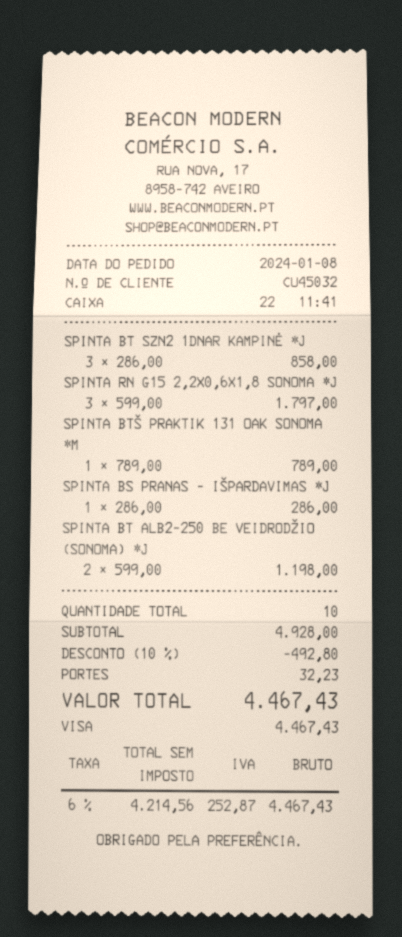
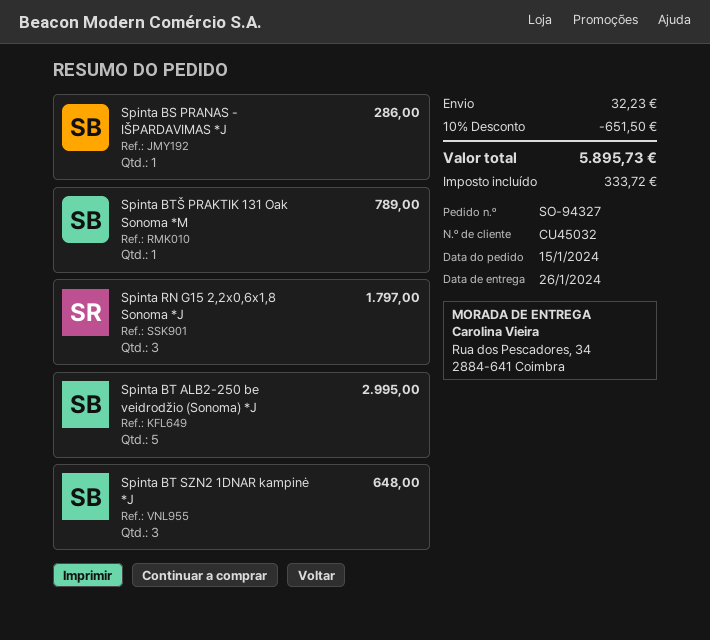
order date: 2024-01-08 -> 2024-01-15
SPINTA BT SZN2 1DNAR KAMPINĖ *J: 3 for 858.00 -> 3 for 648.00
SPINTA BT ALB2-250 BE VEIDRODŽIO (SONOMA) *J: 2 for 1198.00 -> 5 for 2995.00
discount: 10% = 492.80 -> 10% = 651.50
tax: 252.87 -> 333.72
total: 4467.43 -> 5895.73

